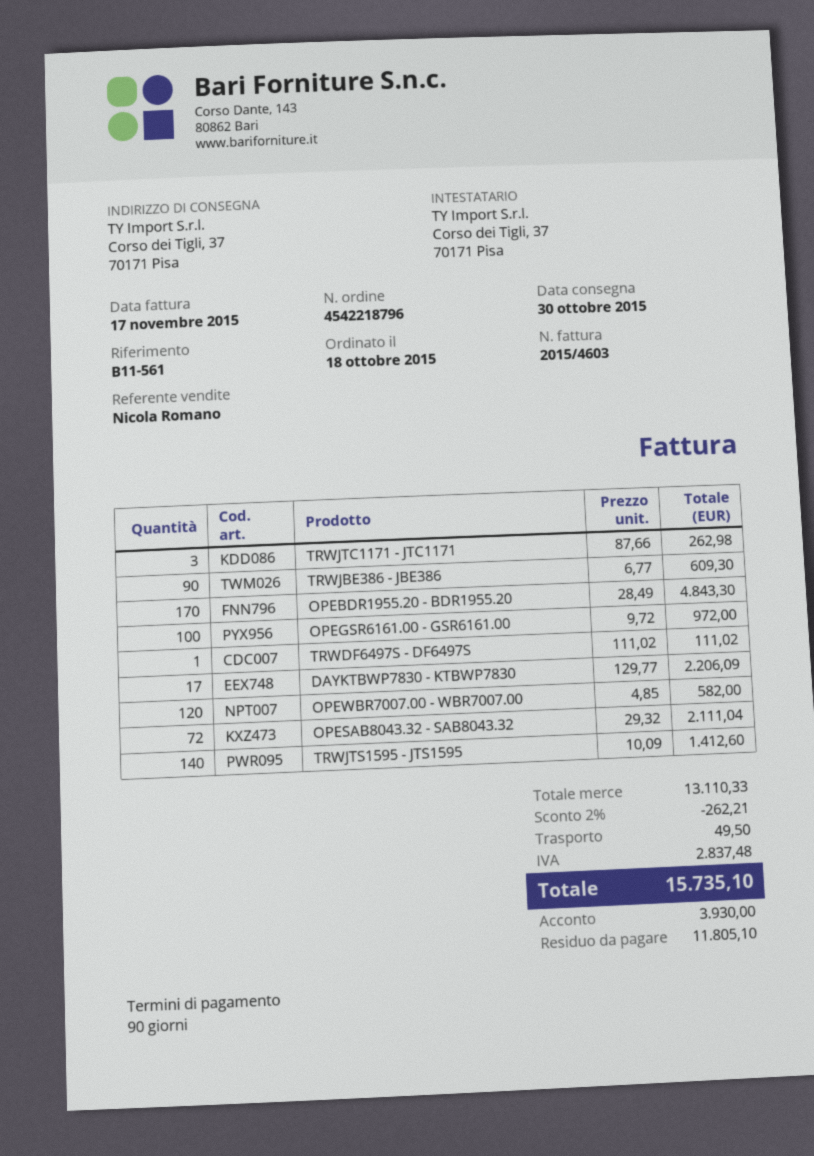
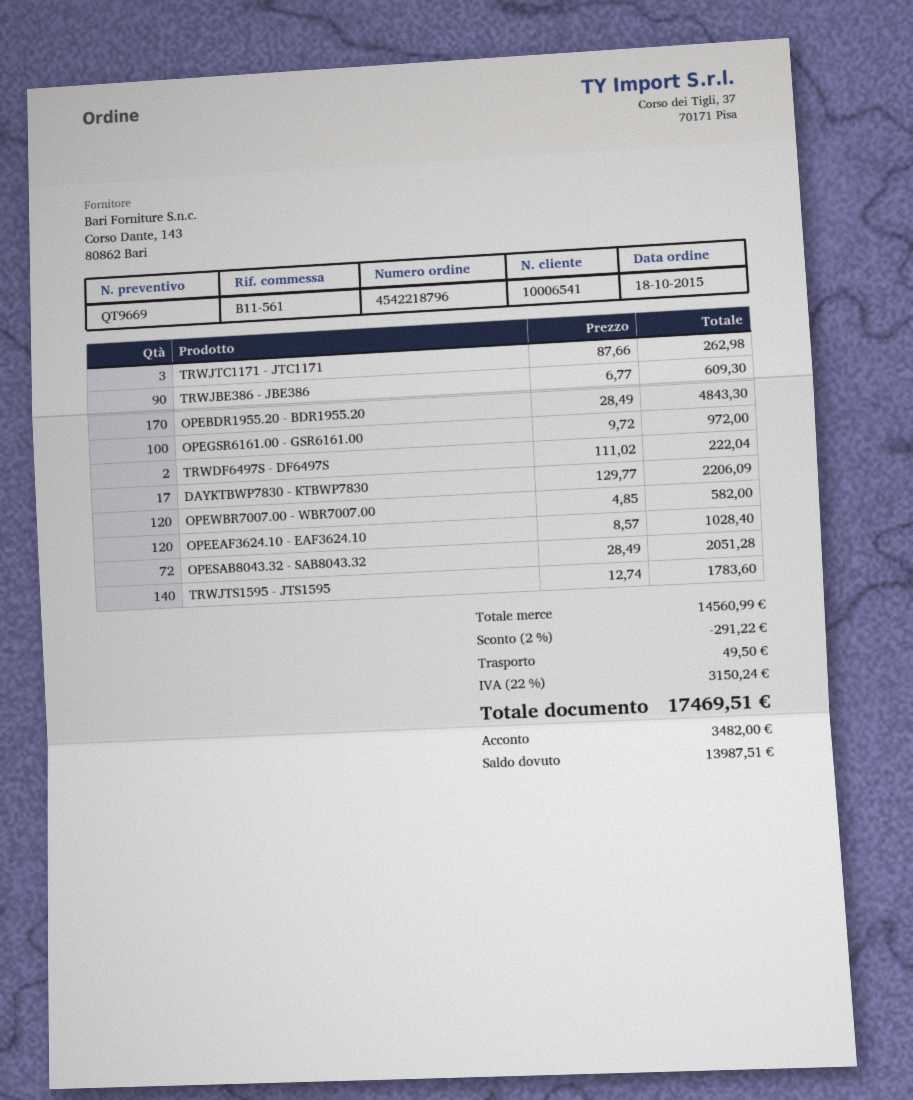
TRWDF6497S - DF6497S: 1 x 111.02 = 111.02 -> 2 x 111.02 = 222.04
OPESAB8043.32 - SAB8043.32: 72 x 29.32 = 2111.04 -> 72 x 28.49 = 2051.28
TRWJTS1595 - JTS1595: 140 x 10.09 = 1412.60 -> 140 x 12.74 = 1783.60
OPEEAF3624.10 - EAF3624.10: none -> 120 x 8.57 = 1028.40
subtotal: 13110.33 -> 14560.99
discount: 2% = 262.21 -> 2% = 291.22
tax: 2837.48 -> 3150.24
total: 15735.10 -> 17469.51
deposit: 3930.00 -> 3482.00
balance: 11805.10 -> 13987.51

